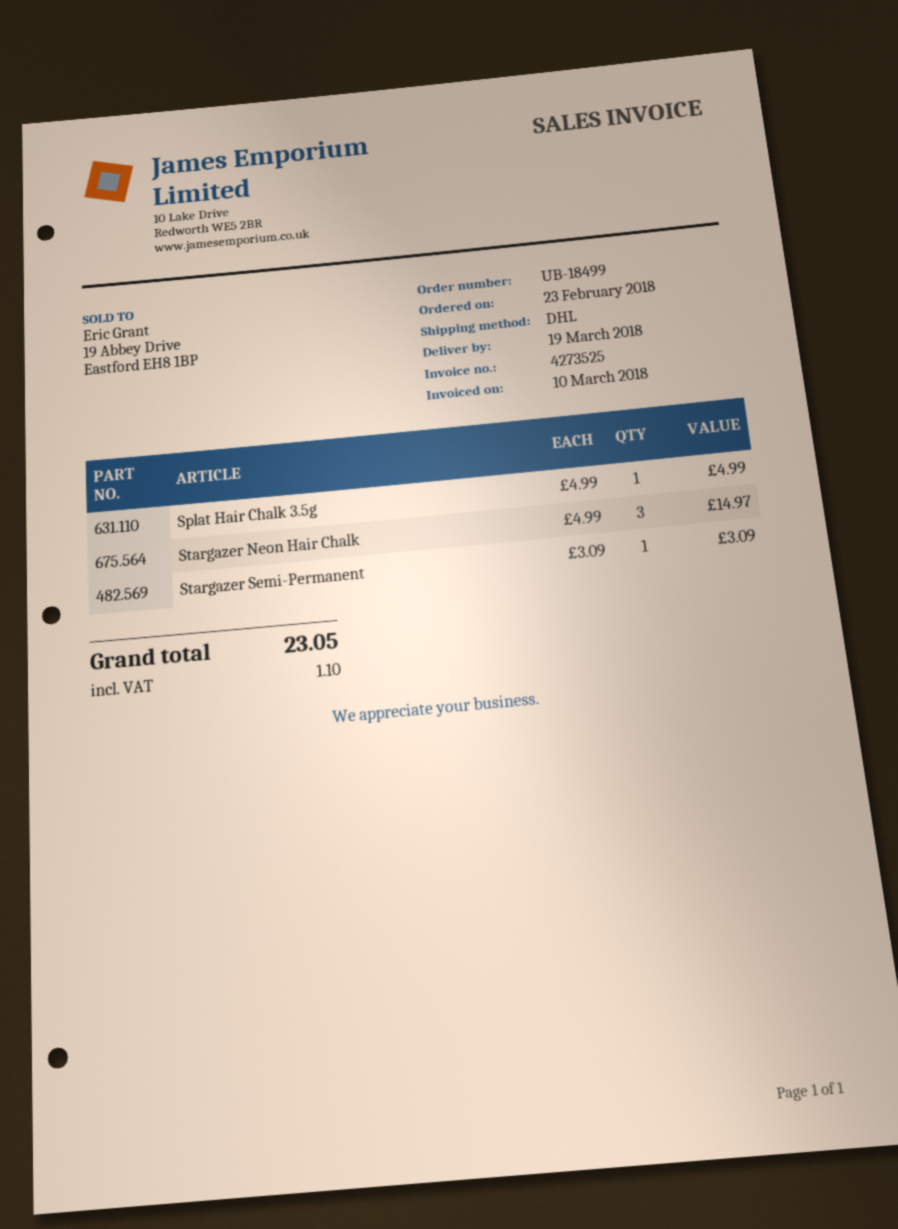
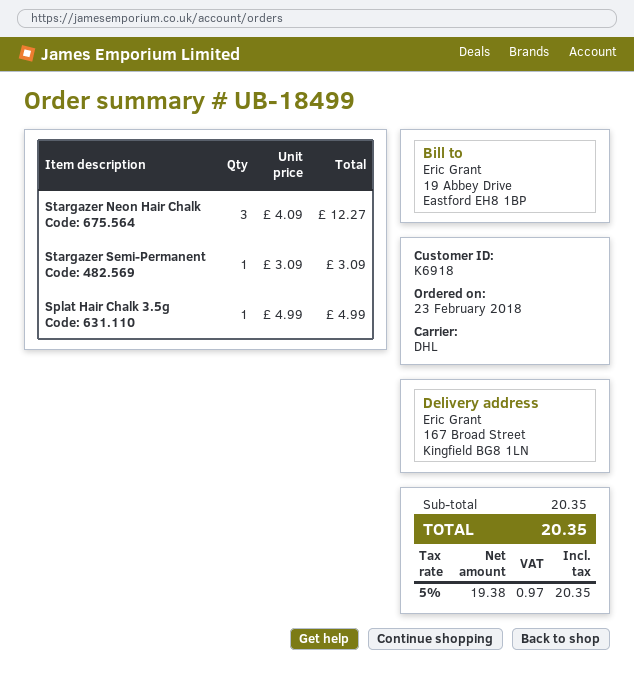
Stargazer Neon Hair Chalk: 3 x 4.99 = 14.97 -> 3 x 4.09 = 12.27
tax: 1.10 -> 0.97
total: 23.05 -> 20.35

